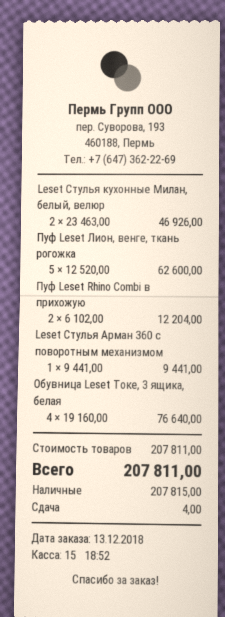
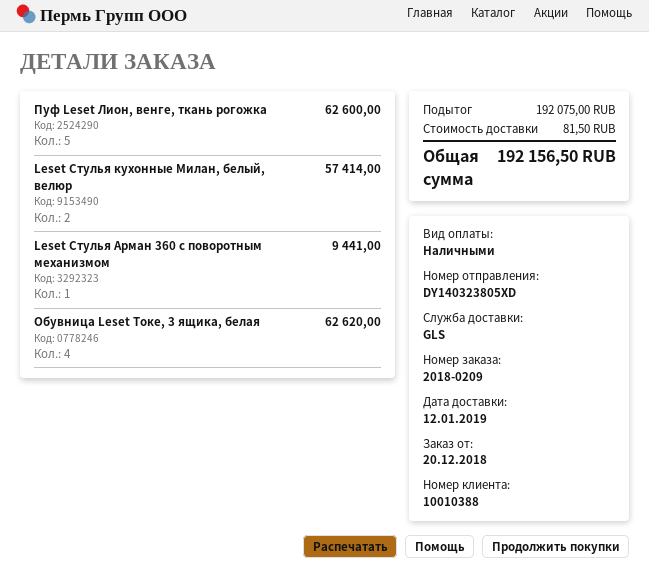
order date: 2018-12-13 -> 2018-12-20
Leset Стулья кухонные Милан, белый, велюр: 2 for 46926.00 -> 2 for 57414.00
Пуф Leset Rhino Combi в прихожую: 2 for 12204.00 -> none
Обувница Leset Токе, 3 ящика, белая: 4 for 76640.00 -> 4 for 62620.00
subtotal: 207811.00 -> 192075.00
shipping: none -> 81.50
total: 207811.00 -> 192156.50

